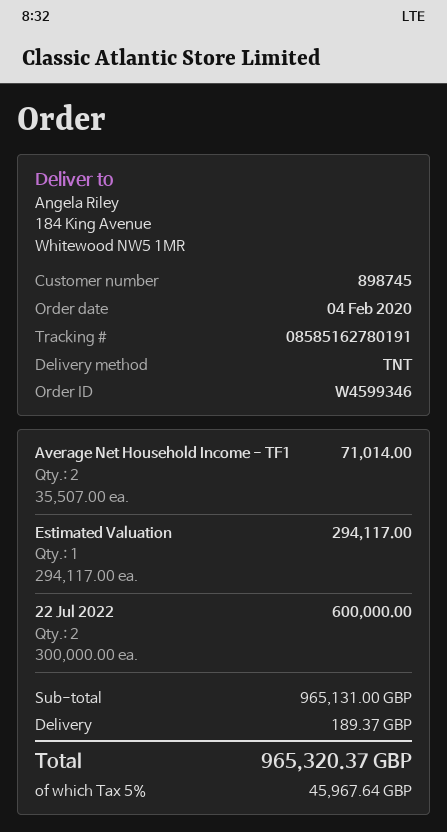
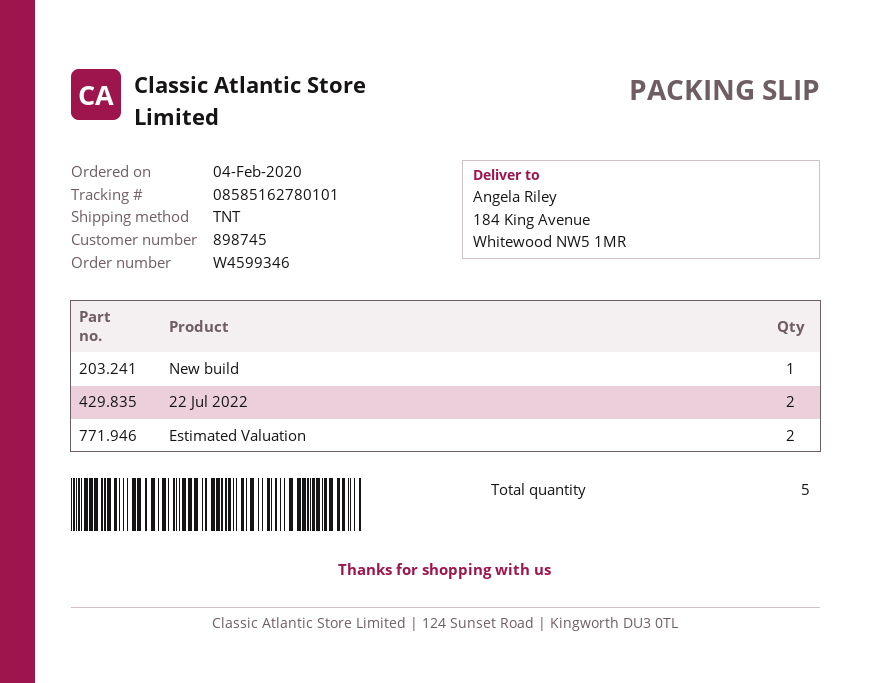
tracking number: 08585162780191 -> 08585162780101
Average Net Household Income - TF1: 2 -> none
Estimated Valuation: 1 -> 2
New build: none -> 1

